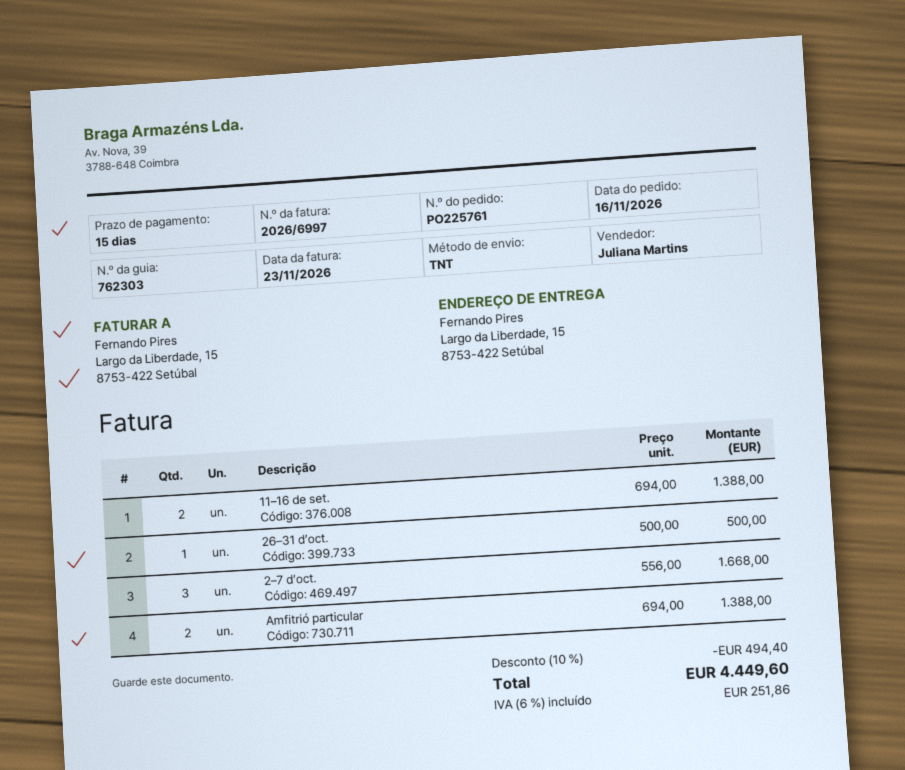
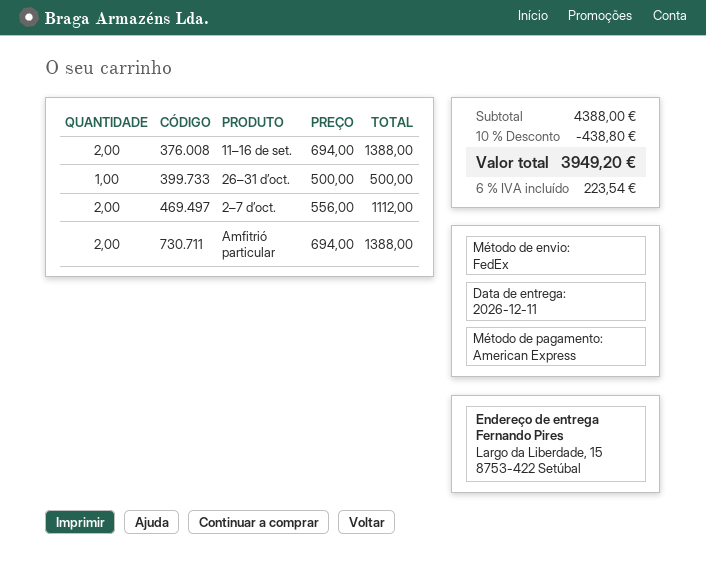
shipping method: TNT -> FedEx
2–7 d’oct.: 3 x 556.00 = 1668.00 -> 2 x 556.00 = 1112.00
discount: 10% = 494.40 -> 10% = 438.80
tax: 6% = 251.86 -> 6% = 223.54
total: 4449.60 -> 3949.20

